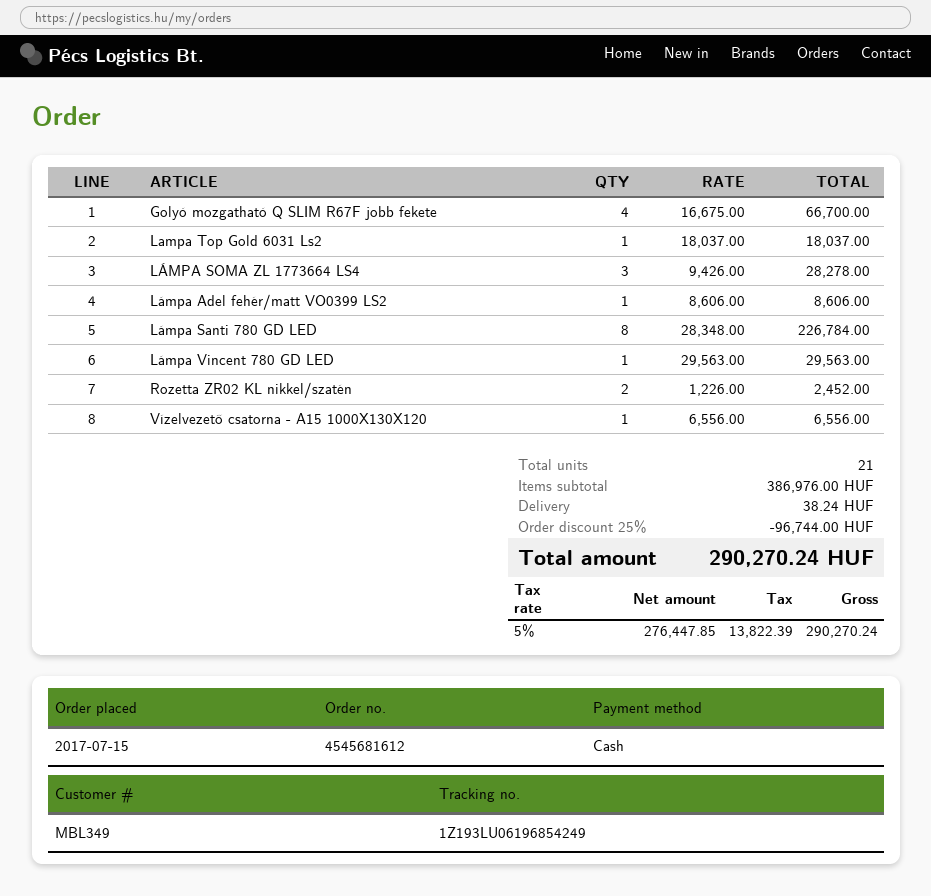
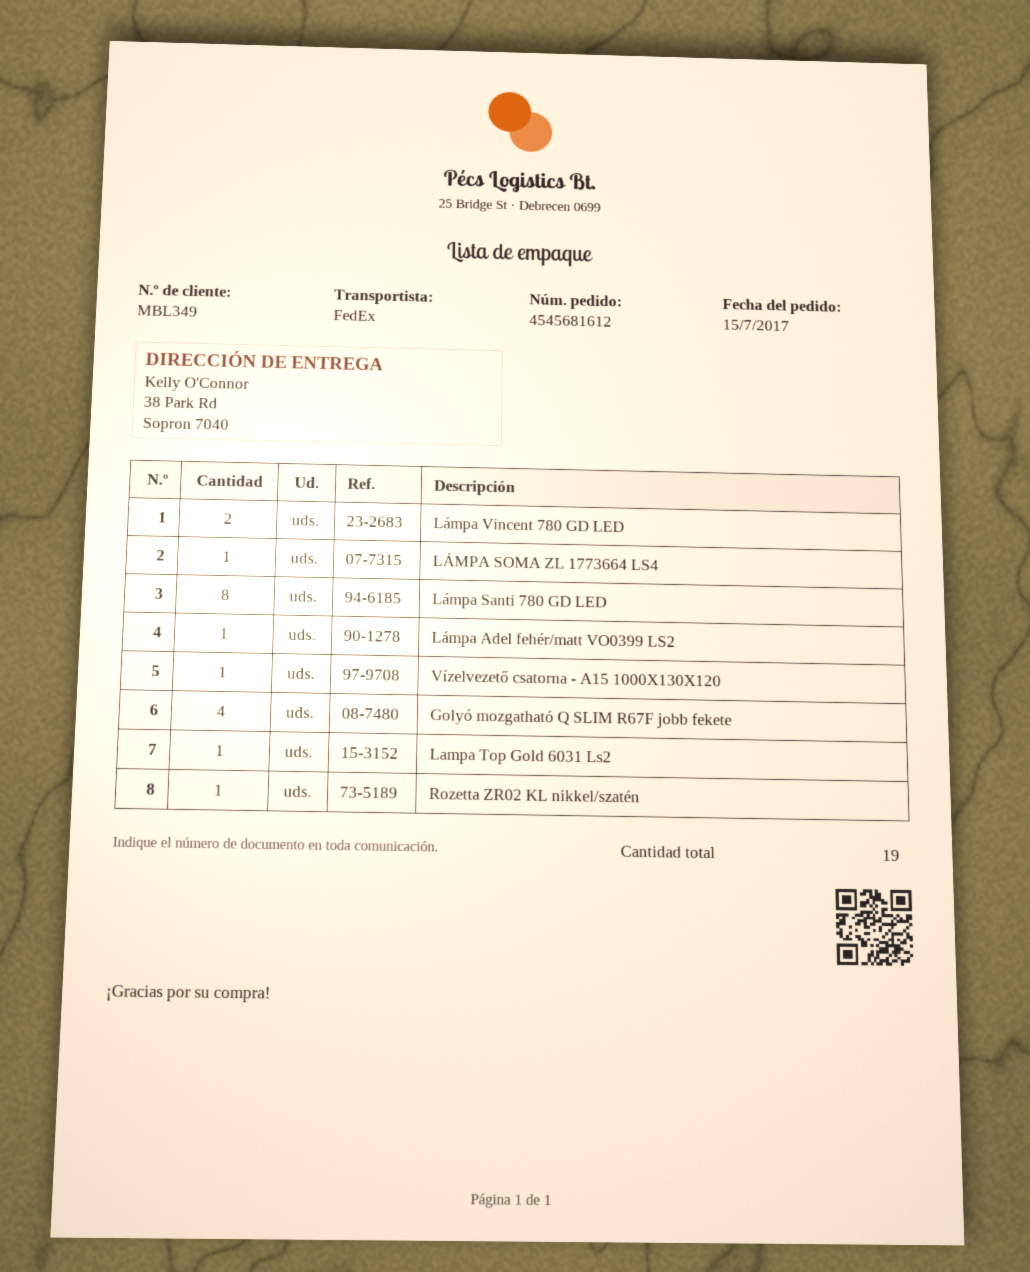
LÁMPA SOMA ZL 1773664 LS4: 3 -> 1
Lámpa Vincent 780 GD LED: 1 -> 2
Rozetta ZR02 KL nikkel/szatén: 2 -> 1
total quantity: 21 -> 19

